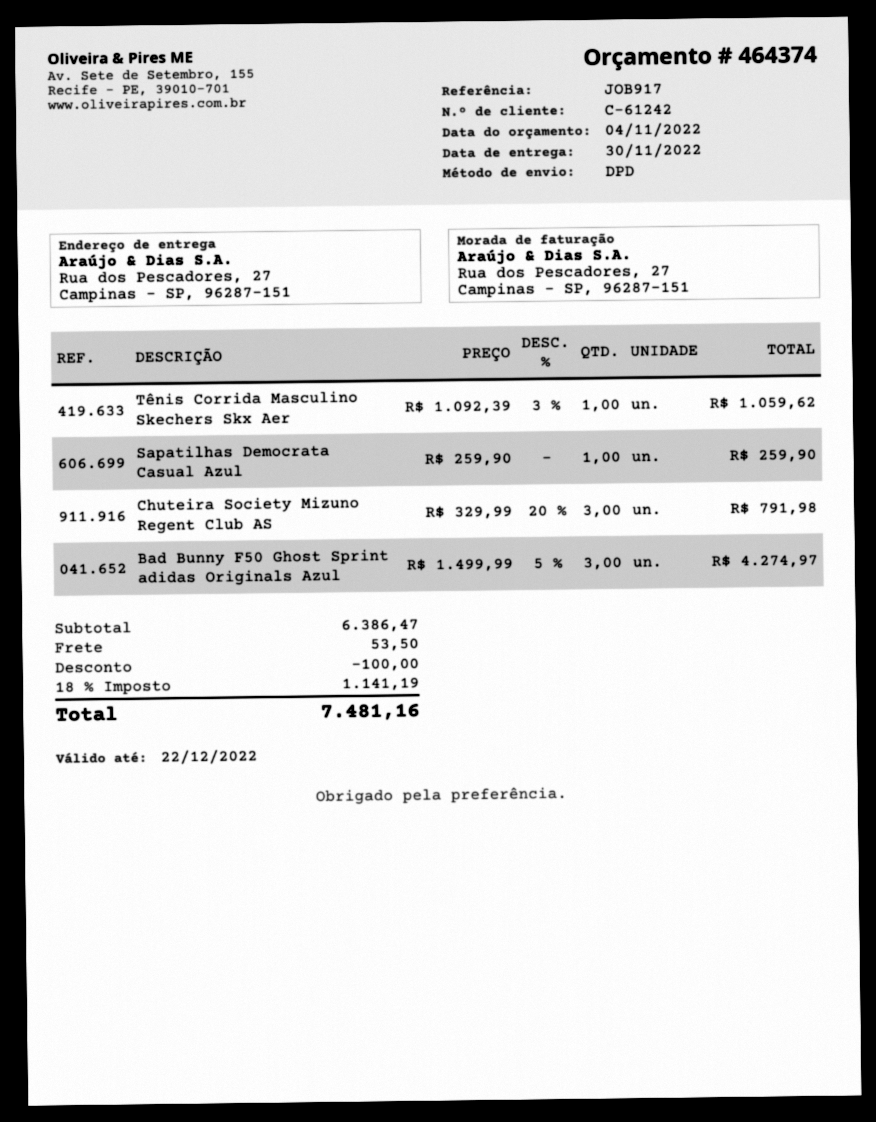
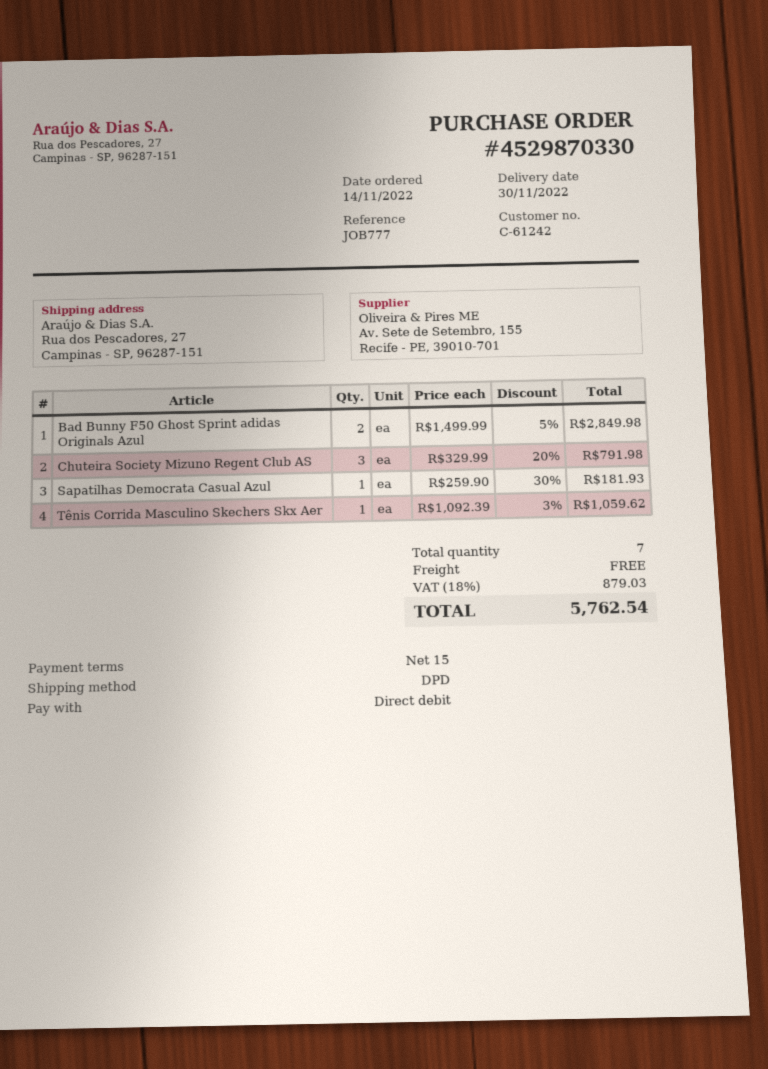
reference: JOB917 -> JOB777
Sapatilhas Democrata Casual Azul: 1 x 259.90 = 259.90 -> 1 x 259.90 - 30% = 181.93
Bad Bunny F50 Ghost Sprint adidas Originals Azul: 3 x 1499.99 - 5% = 4274.97 -> 2 x 1499.99 - 5% = 2849.98
discount: 100.00 -> none
shipping: 53.50 -> 0.00
tax: 18% = 1141.19 -> 18% = 879.03
total: 7481.16 -> 5762.54

